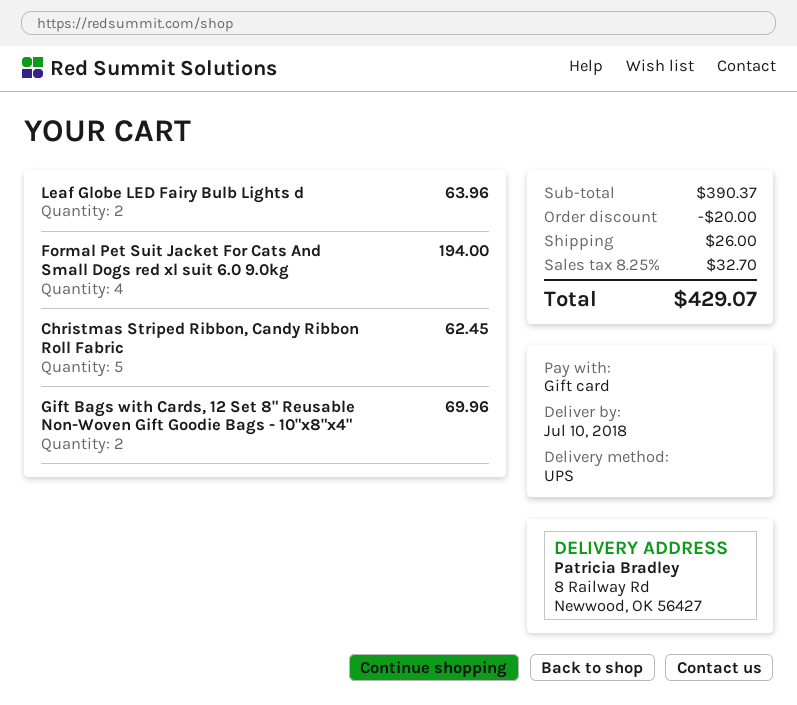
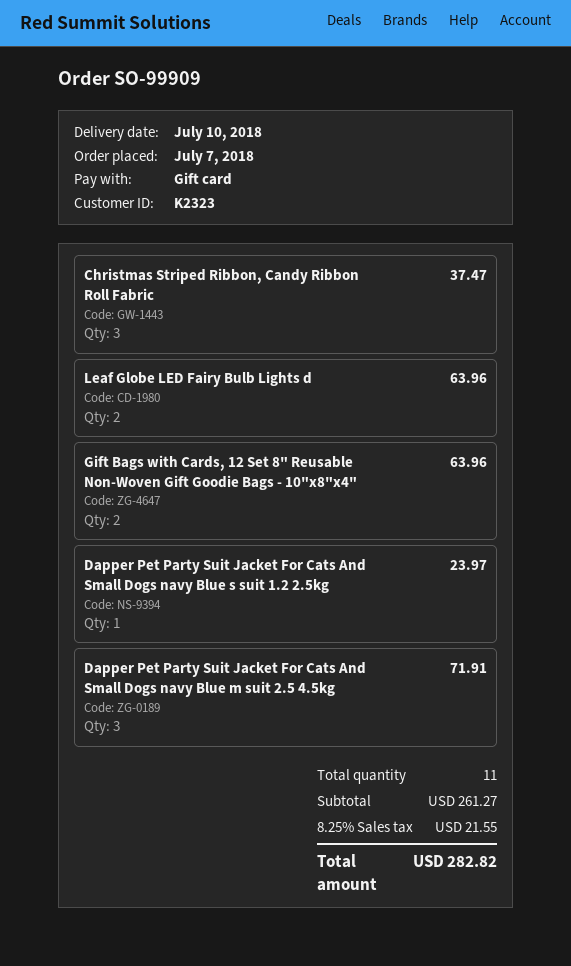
Formal Pet Suit Jacket For Cats And Small Dogs red xl suit 6.0 9.0kg: 4 for 194.00 -> none
Christmas Striped Ribbon, Candy Ribbon Roll Fabric: 5 for 62.45 -> 3 for 37.47
Gift Bags with Cards, 12 Set 8" Reusable Non-Woven Gift Goodie Bags - 10"x8"x4": 2 for 69.96 -> 2 for 63.96
Dapper Pet Party Suit Jacket For Cats And Small Dogs navy Blue s suit 1.2 2.5kg: none -> 1 for 23.97
Dapper Pet Party Suit Jacket For Cats And Small Dogs navy Blue m suit 2.5 4.5kg: none -> 3 for 71.91
subtotal: 390.37 -> 261.27
discount: 20.00 -> none
shipping: 26.00 -> none
tax: 8.25% = 32.70 -> 8.25% = 21.55
total: 429.07 -> 282.82

